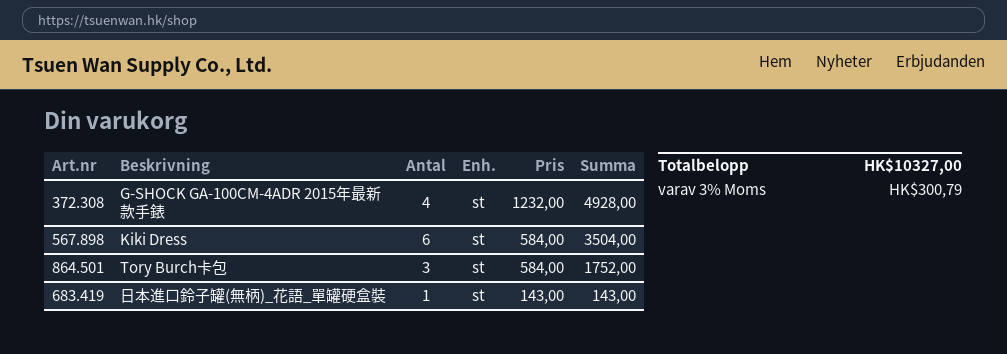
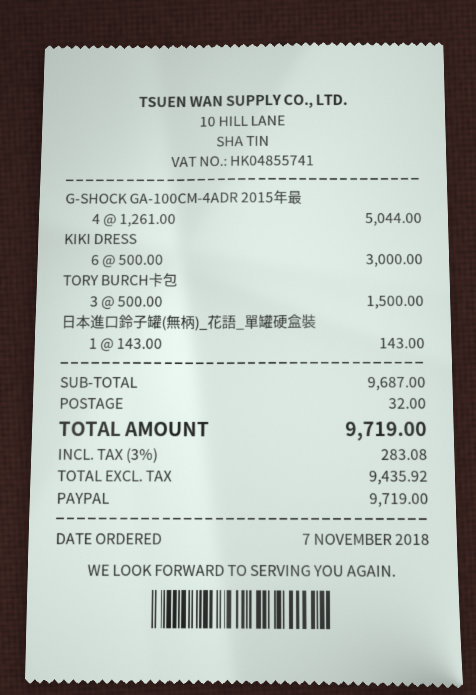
G-SHOCK GA-100CM-4ADR 2015年最新款手錶: 4 x 1232.00 = 4928.00 -> 4 x 1261.00 = 5044.00
Kiki Dress: 6 x 584.00 = 3504.00 -> 6 x 500.00 = 3000.00
Tory Burch卡包: 3 x 584.00 = 1752.00 -> 3 x 500.00 = 1500.00
shipping: none -> 32.00
tax: 3% = 300.79 -> 3% = 283.08
total: 10327.00 -> 9719.00

